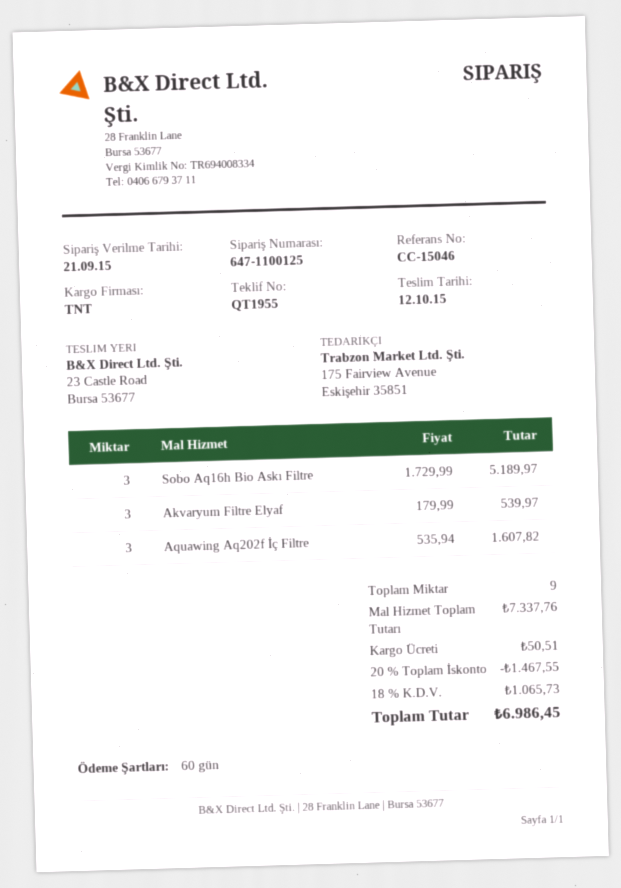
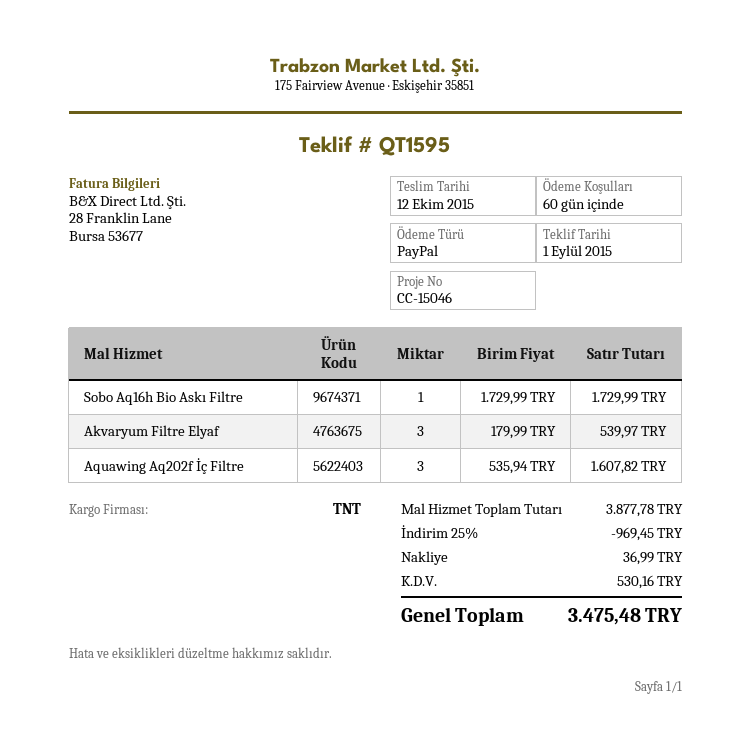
quote number: QT1955 -> QT1595
Sobo Aq16h Bio Askı Filtre: 3 x 1729.99 = 5189.97 -> 1 x 1729.99 = 1729.99
subtotal: 7337.76 -> 3877.78
discount: 20% = 1467.55 -> 25% = 969.45
shipping: 50.51 -> 36.99
tax: 1065.73 -> 530.16
total: 6986.45 -> 3475.48

